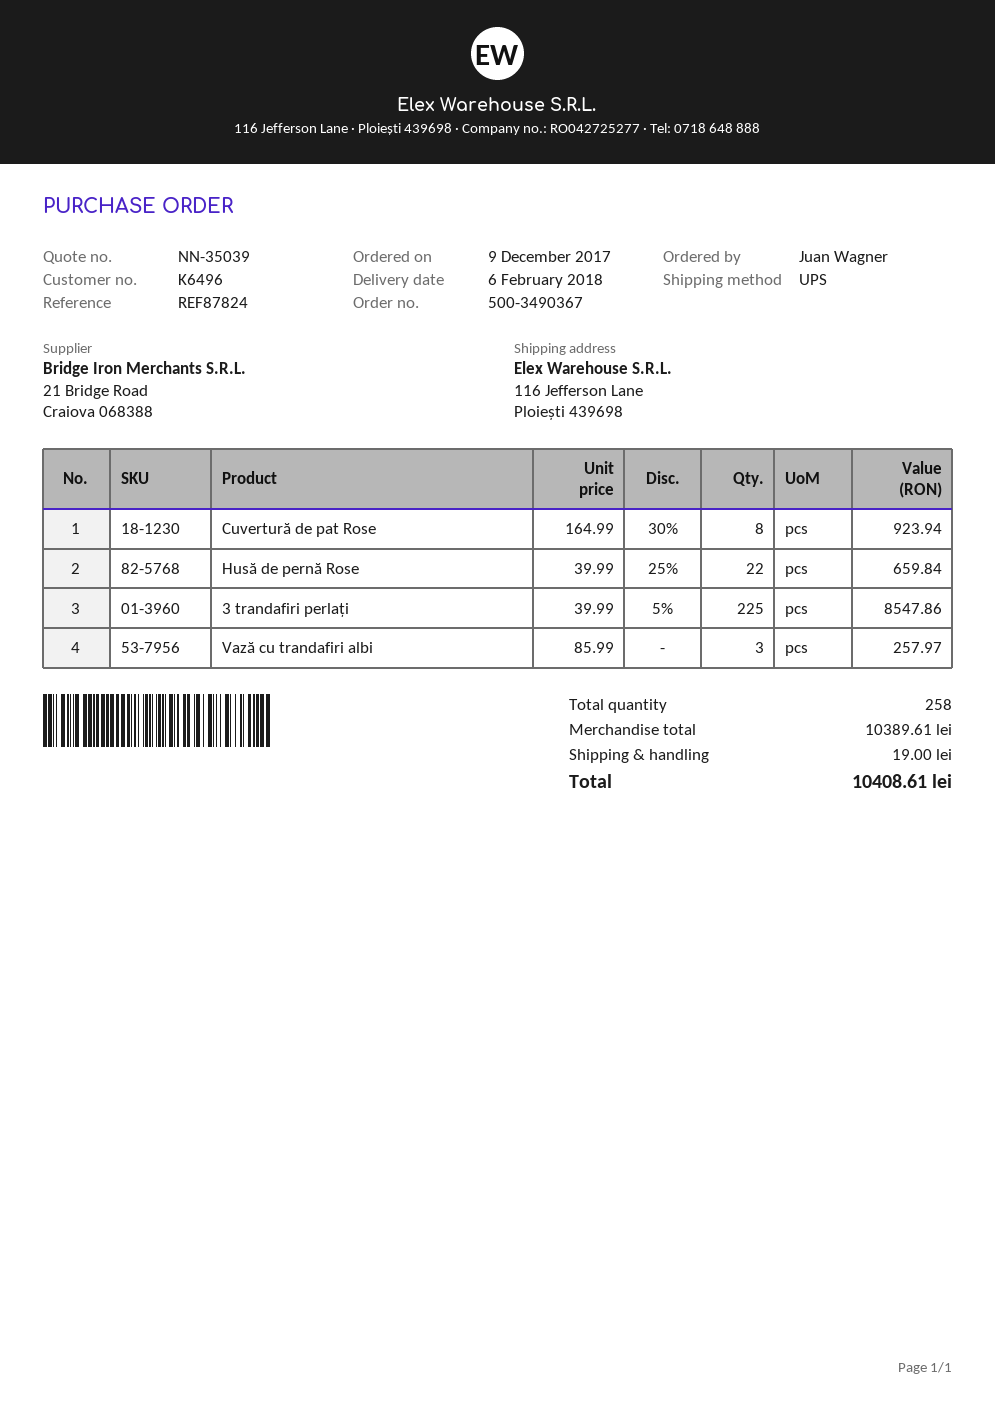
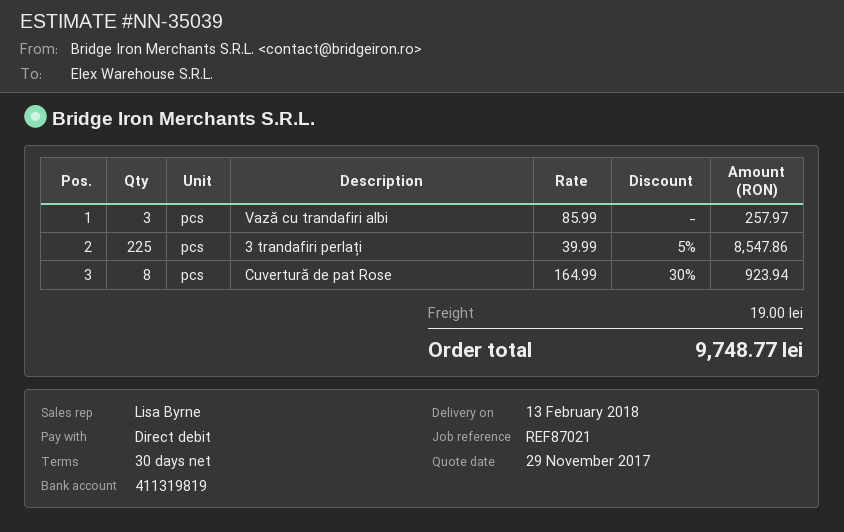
delivery date: 2018-02-06 -> 2018-02-13
reference: REF87824 -> REF87021
Husă de pernă Rose: 22 x 39.99 - 25% = 659.84 -> none
total: 10408.61 -> 9748.77

